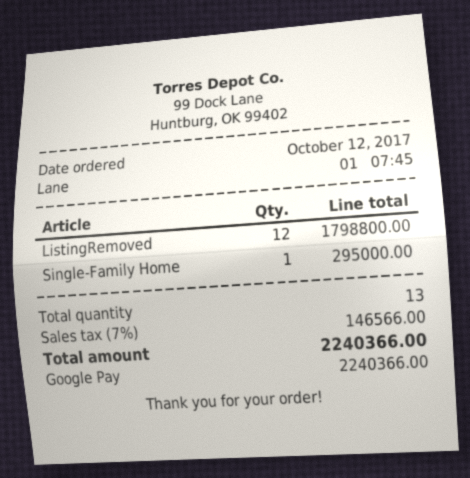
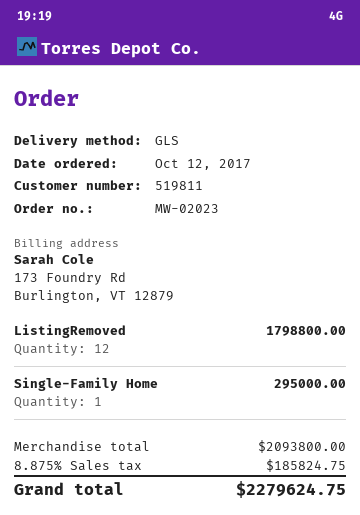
tax: 7% = 146566.00 -> 8.875% = 185824.75
total: 2240366.00 -> 2279624.75

